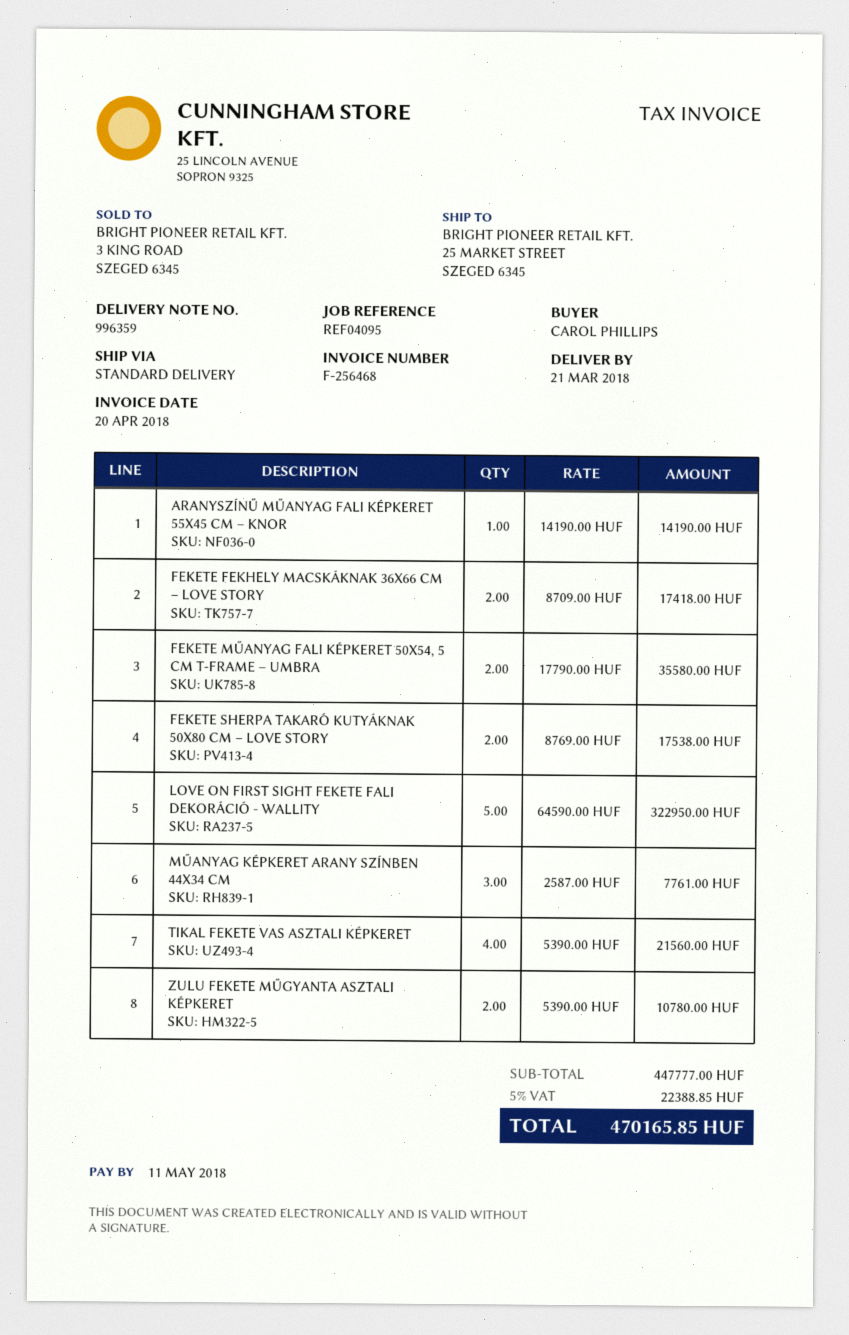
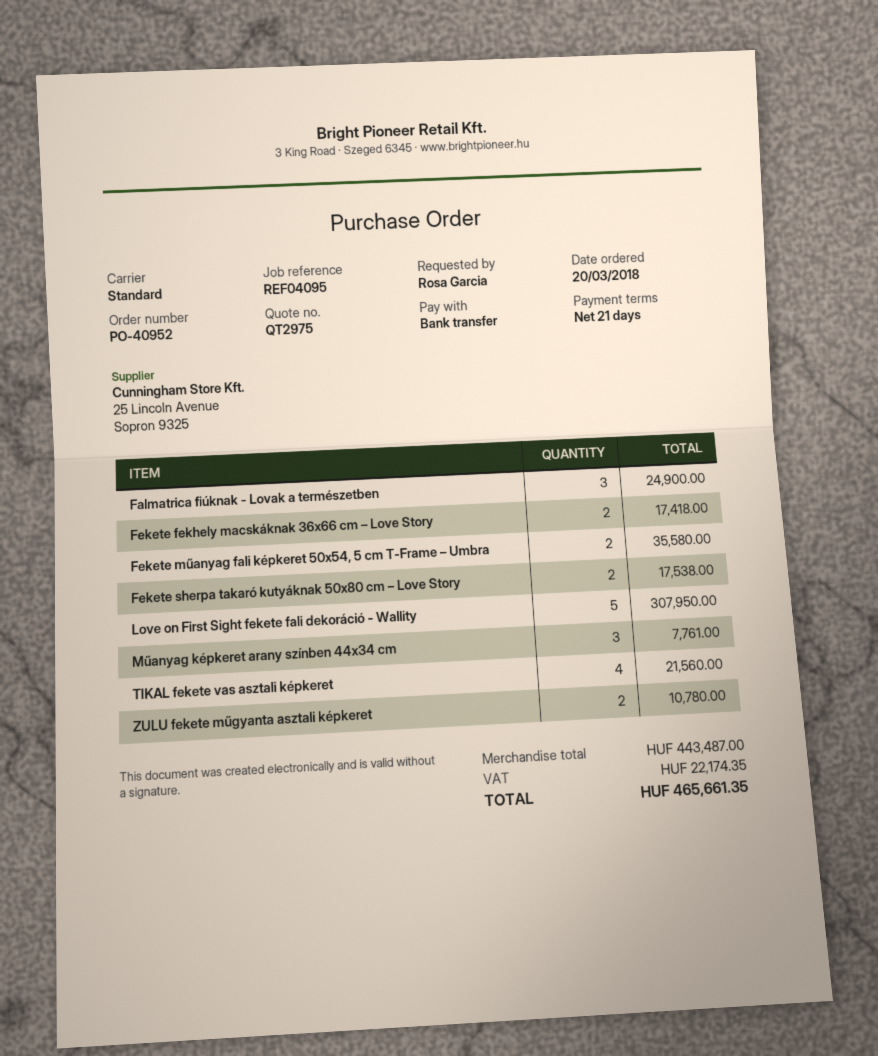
ordered by: CAROL PHILLIPS -> Rosa Garcia
ARANYSZÍNŰ MŰANYAG FALI KÉPKERET 55X45 CM – KNOR: 1 for 14190.00 -> none
LOVE ON FIRST SIGHT FEKETE FALI DEKORÁCIÓ - WALLITY: 5 for 322950.00 -> 5 for 307950.00
Falmatrica fiúknak - Lovak a természetben: none -> 3 for 24900.00
subtotal: 447777.00 -> 443487.00
tax: 22388.85 -> 22174.35
total: 470165.85 -> 465661.35

